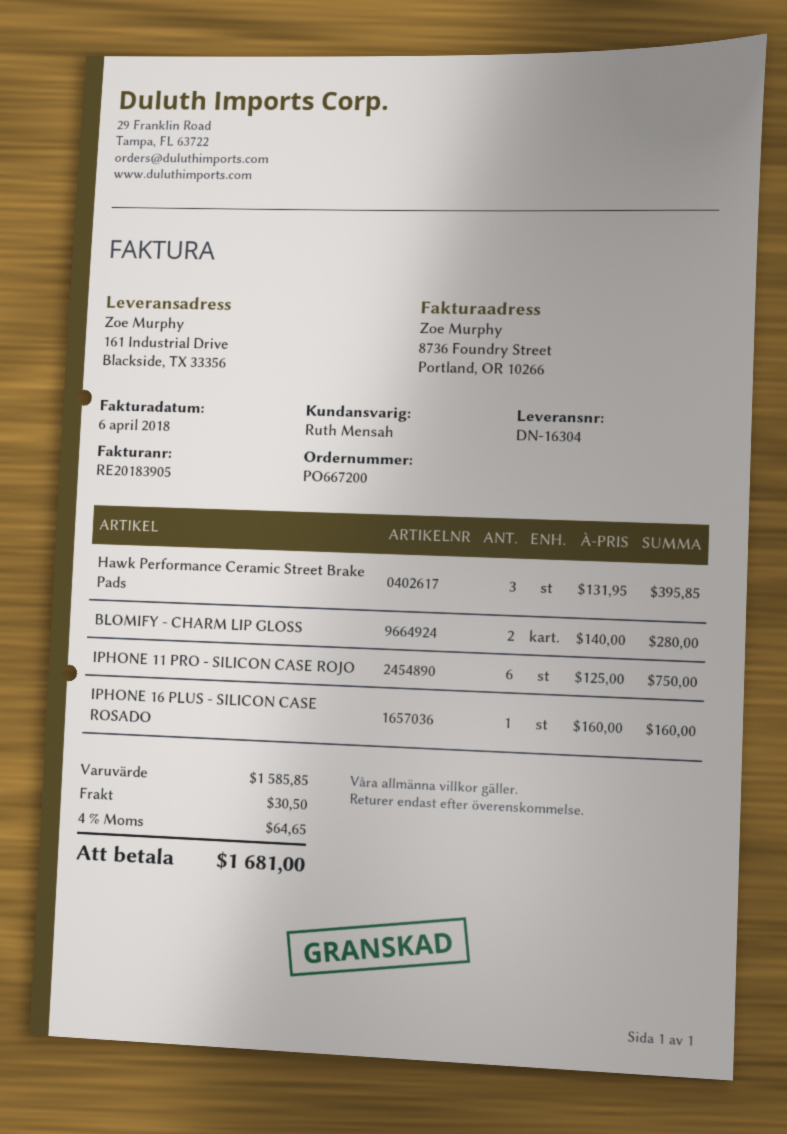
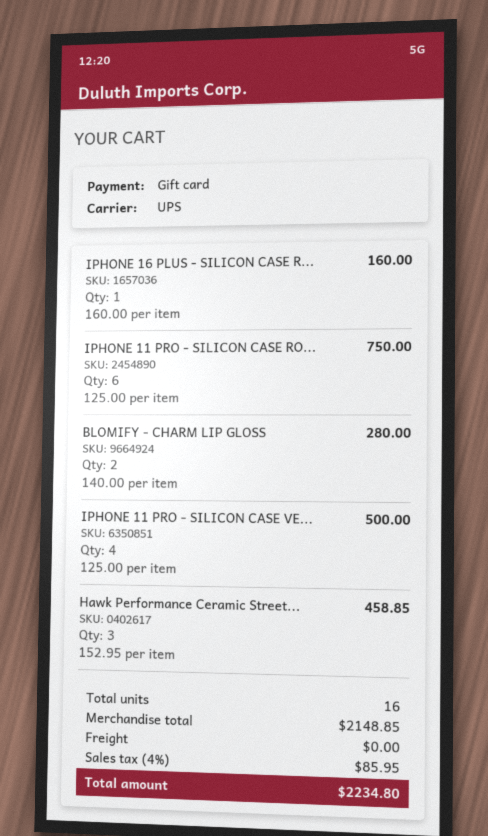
Hawk Performance Ceramic Street Brake Pads: 3 x 131.95 = 395.85 -> 3 x 152.95 = 458.85
IPHONE 11 PRO - SILICON CASE VE...: none -> 4 x 125.00 = 500.00
subtotal: 1585.85 -> 2148.85
shipping: 30.50 -> 0.00
tax: 4% = 64.65 -> 4% = 85.95
total: 1681.00 -> 2234.80

